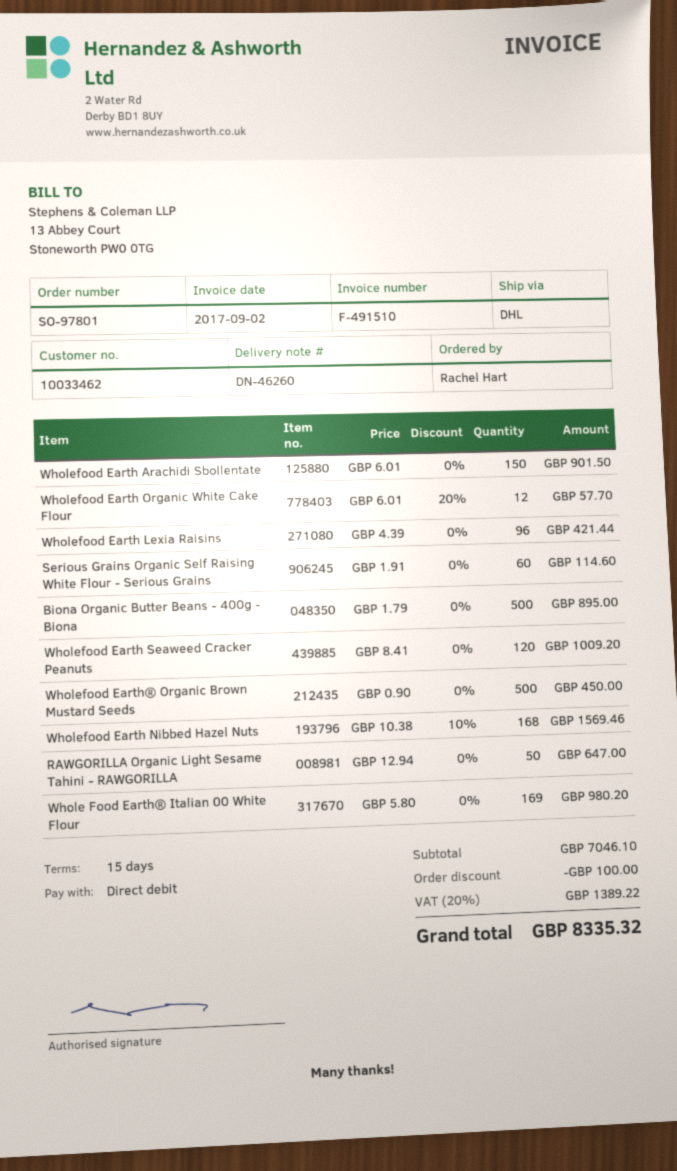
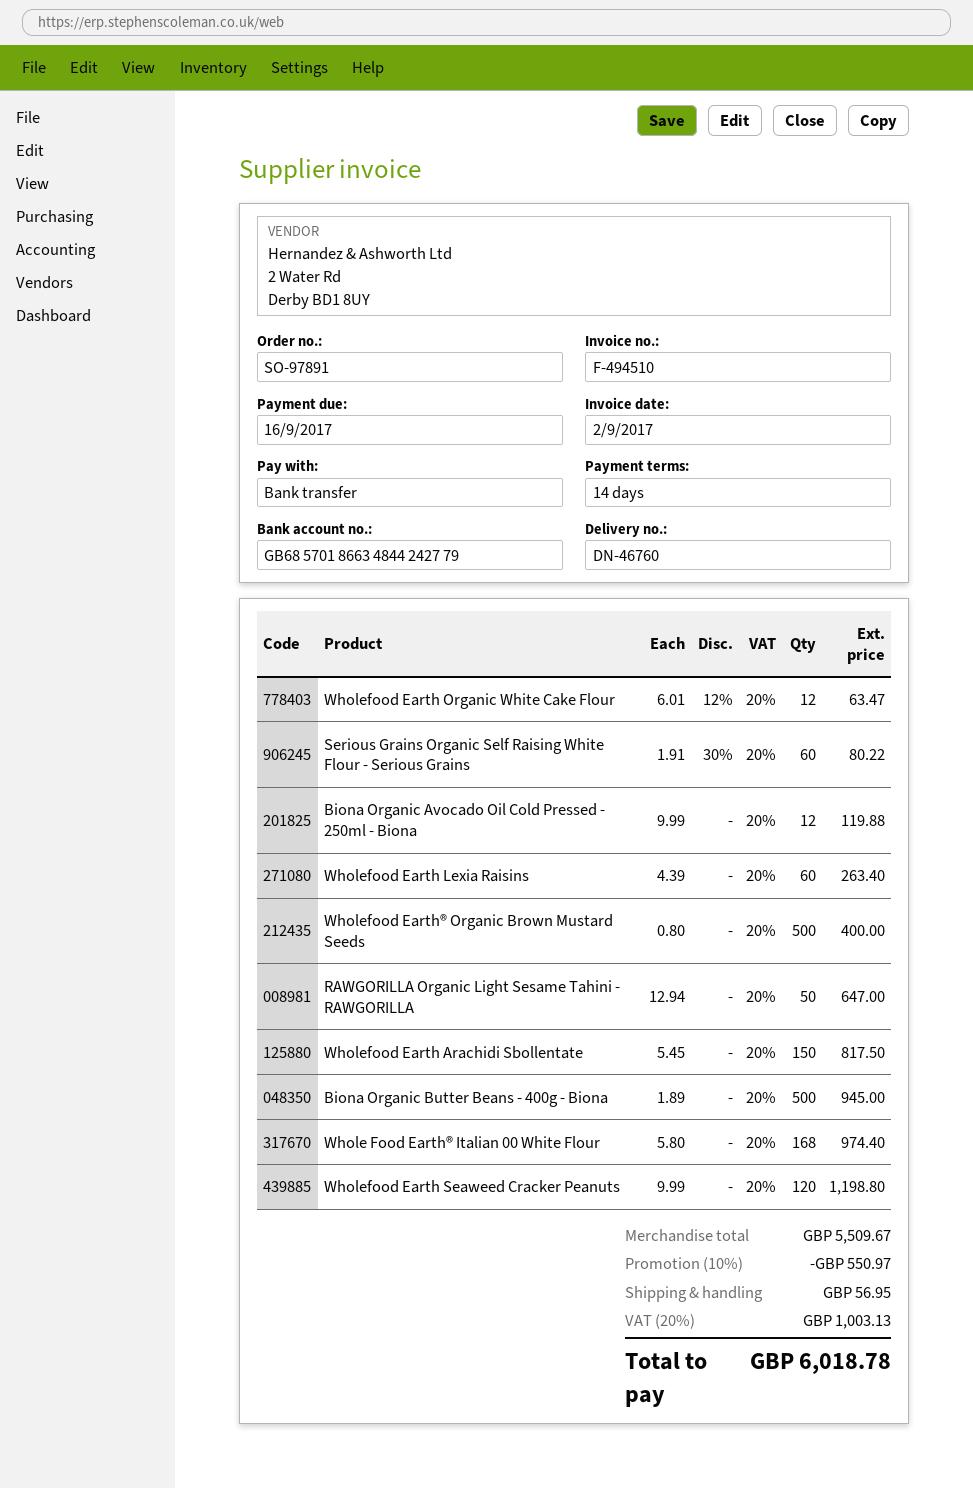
order number: SO-97801 -> SO-97891
delivery note number: DN-46260 -> DN-46760
invoice number: F-491510 -> F-494510
payment terms: 15 days -> 14 days
payment method: direct debit -> bank transfer
Wholefood Earth Arachidi Sbollentate: 150 x 6.01 = 901.50 -> 150 x 5.45 = 817.50
Wholefood Earth Organic White Cake Flour: 12 x 6.01 - 20% = 57.70 -> 12 x 6.01 - 12% = 63.47
Wholefood Earth Lexia Raisins: 96 x 4.39 = 421.44 -> 60 x 4.39 = 263.40
Serious Grains Organic Self Raising White Flour - Serious Grains: 60 x 1.91 = 114.60 -> 60 x 1.91 - 30% = 80.22
Biona Organic Butter Beans - 400g - Biona: 500 x 1.79 = 895.00 -> 500 x 1.89 = 945.00
Wholefood Earth Seaweed Cracker Peanuts: 120 x 8.41 = 1009.20 -> 120 x 9.99 = 1198.80
Wholefood Earth® Organic Brown Mustard Seeds: 500 x 0.90 = 450.00 -> 500 x 0.80 = 400.00
Wholefood Earth Nibbed Hazel Nuts: 168 x 10.38 - 10% = 1569.46 -> none
Whole Food Earth® Italian 00 White Flour: 169 x 5.80 = 980.20 -> 168 x 5.80 = 974.40
Biona Organic Avocado Oil Cold Pressed - 250ml - Biona: none -> 12 x 9.99 = 119.88
subtotal: 7046.10 -> 5509.67
discount: 100.00 -> 550.97
shipping: none -> 56.95
tax: 20% = 1389.22 -> 20% = 1003.13
total: 8335.32 -> 6018.78

